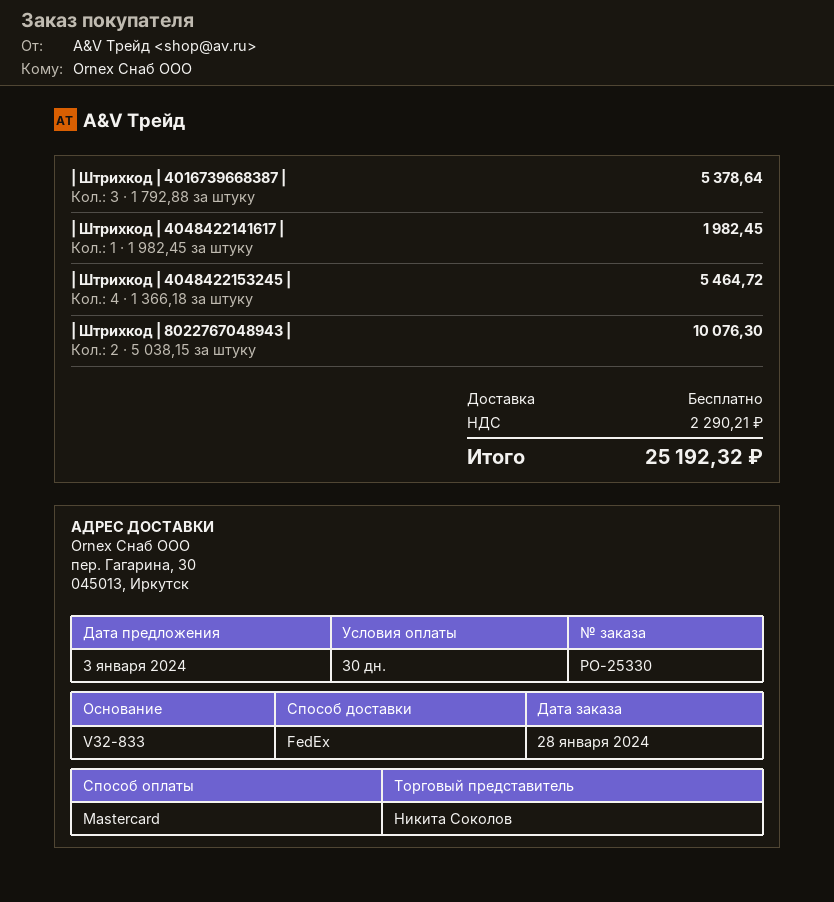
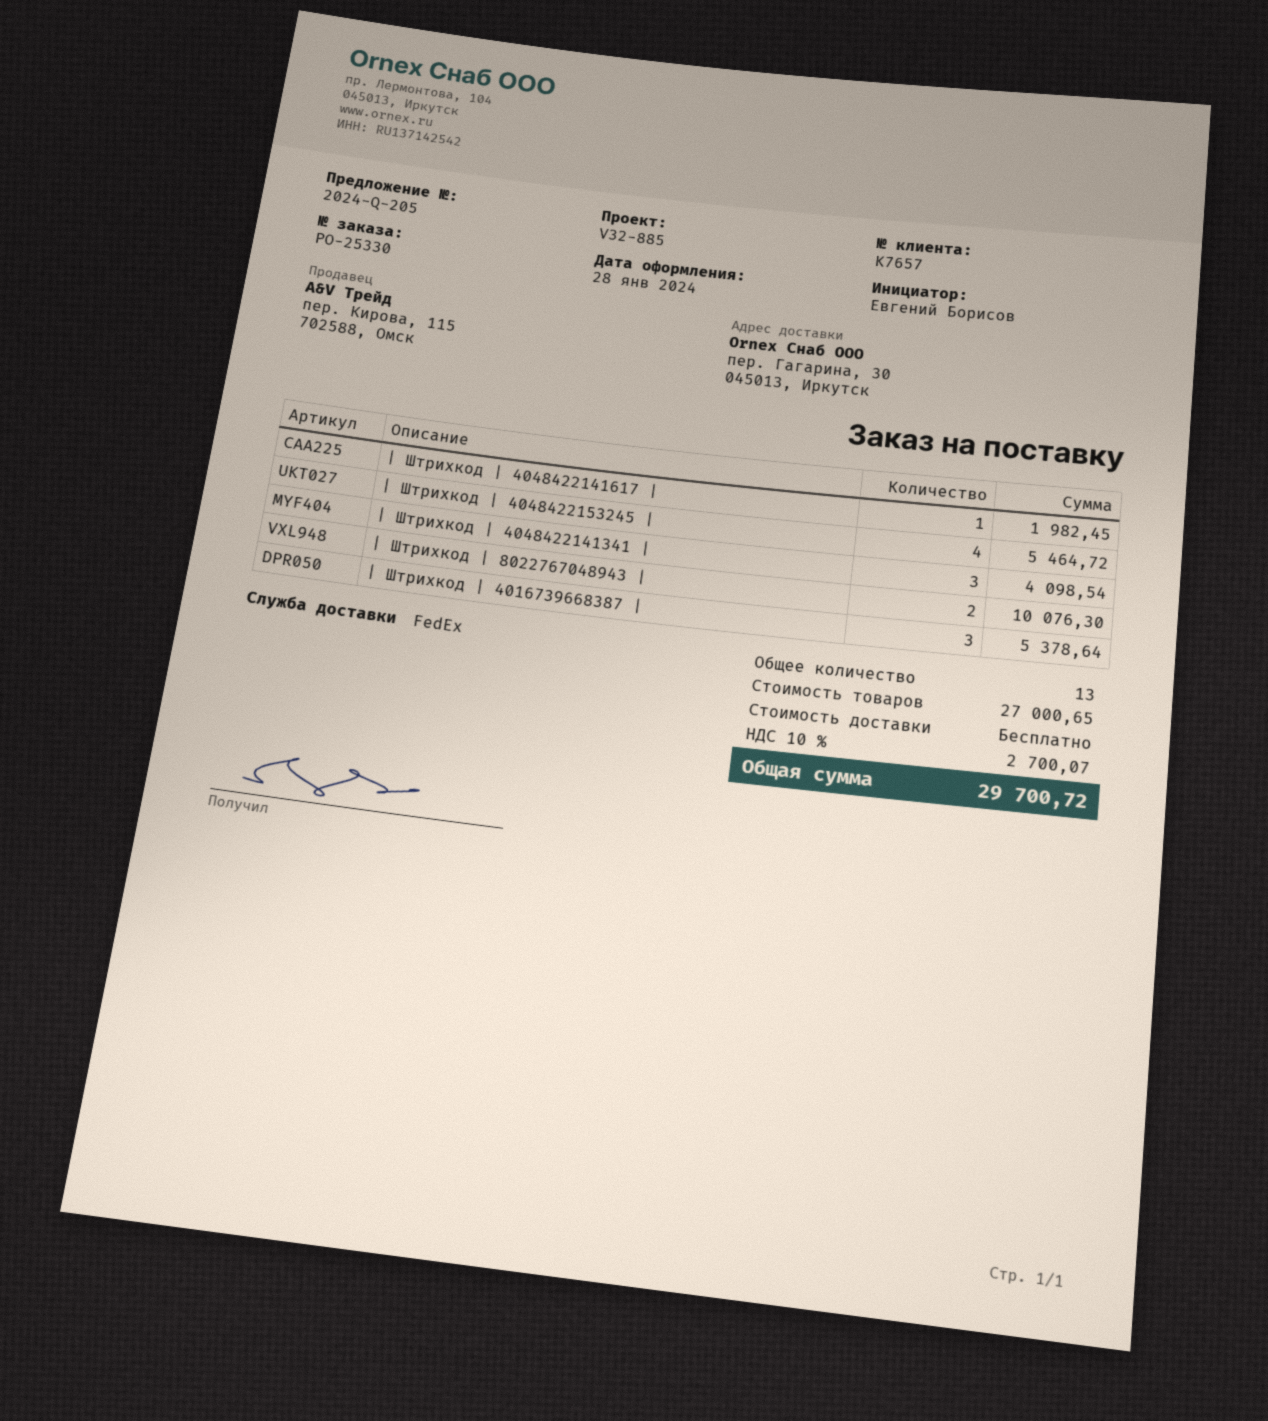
reference: V32-833 -> V32-885
| Штрихкод | 4048422141341 |: none -> 3 for 4098.54
tax: 2290.21 -> 2700.07
total: 25192.32 -> 29700.72

